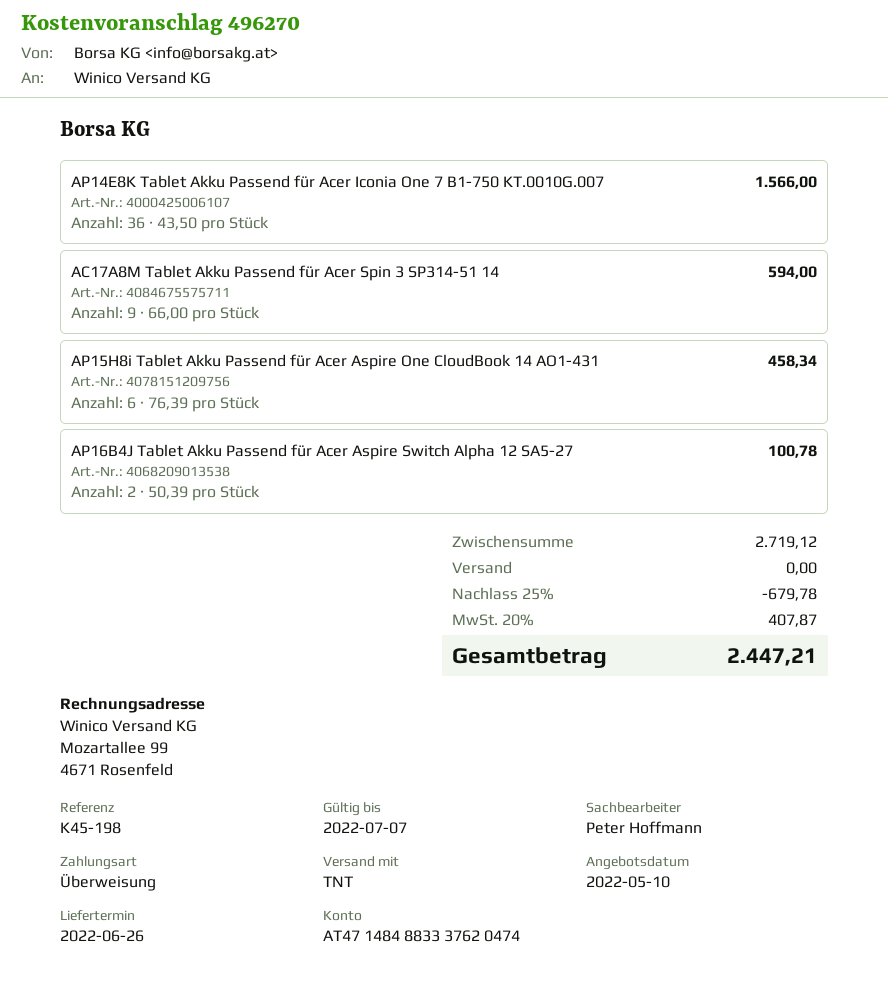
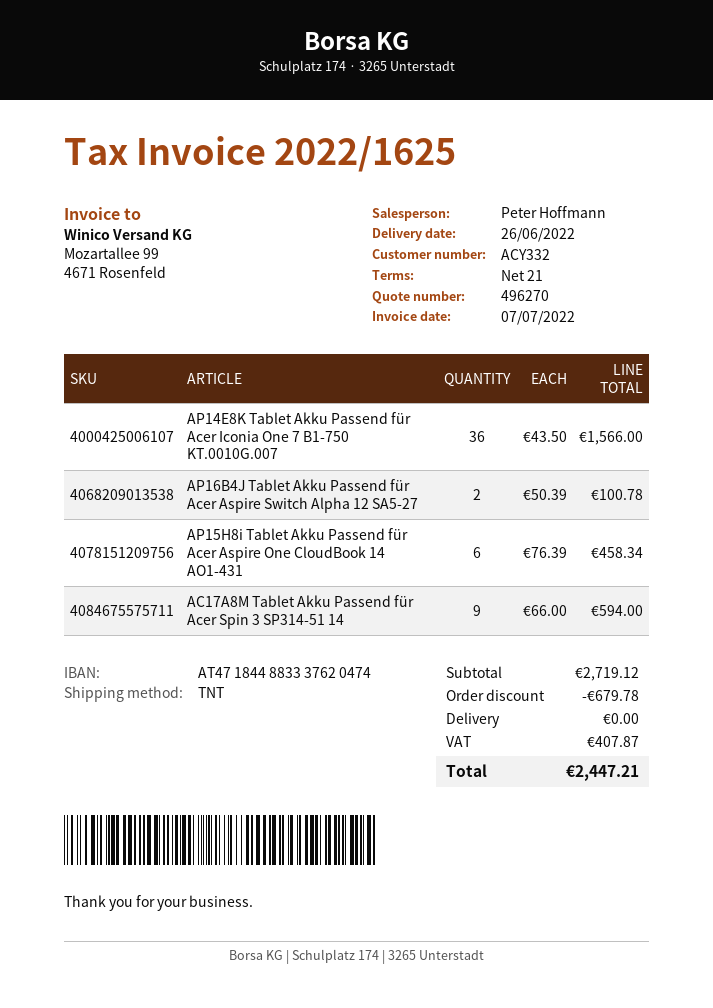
bank account: AT471484883337620474 -> AT471844883337620474

